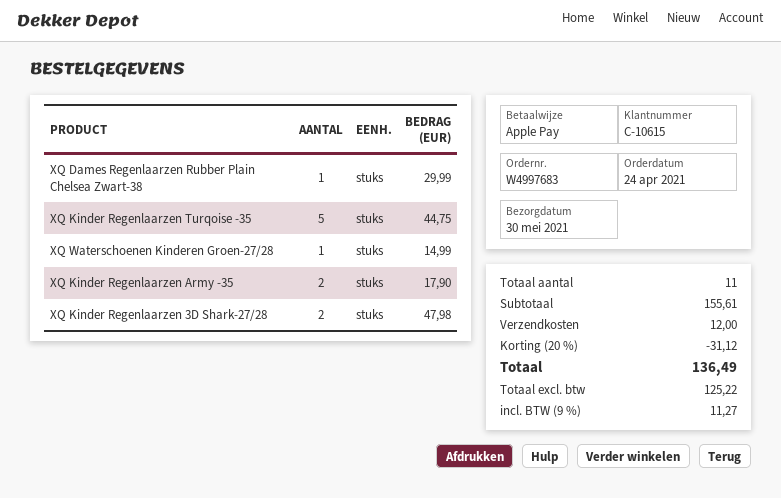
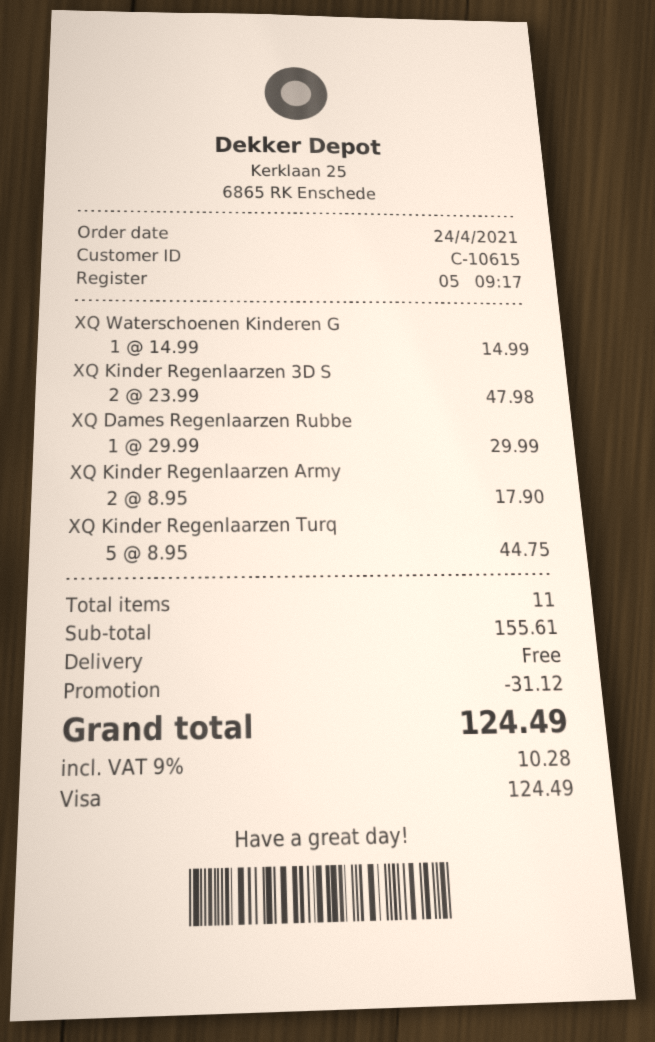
payment method: Apple Pay -> Visa
shipping: 12.00 -> 0.00
tax: 9% = 11.27 -> 9% = 10.28
total: 136.49 -> 124.49

